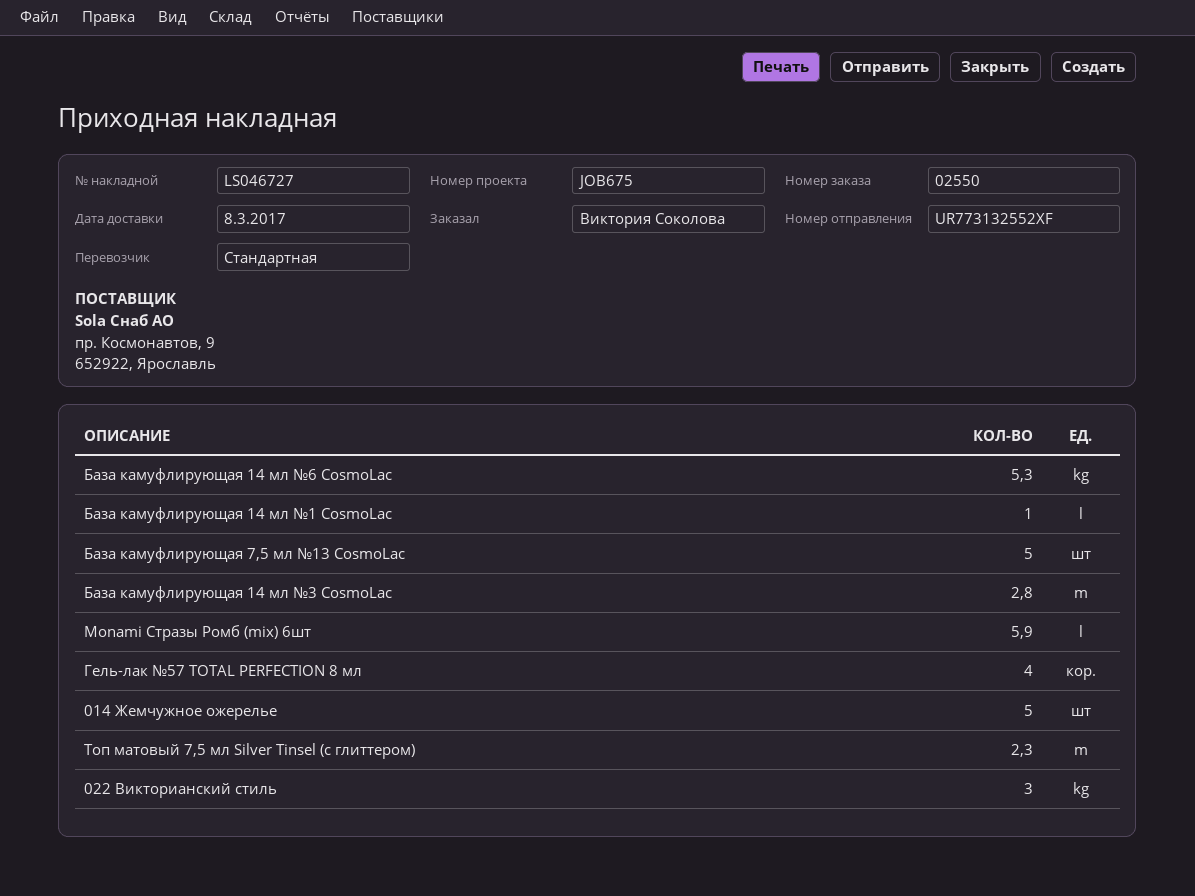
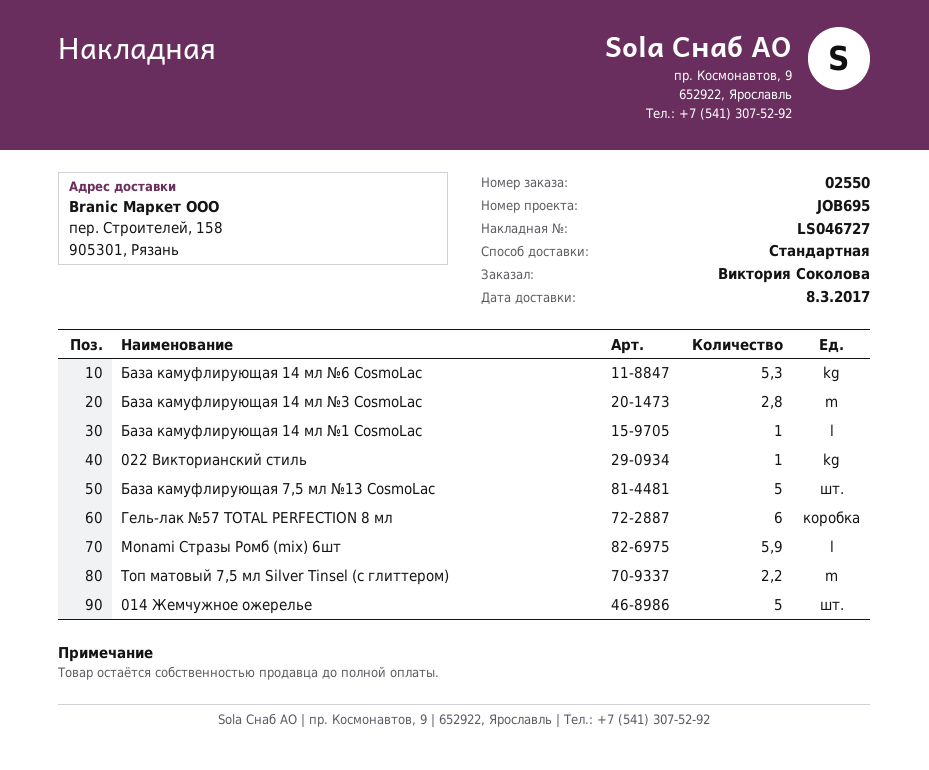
reference: JOB675 -> JOB695
Гель-лак №57 TOTAL PERFECTION 8 мл: 4 -> 6
Топ матовый 7,5 мл Silver Tinsel (с глиттером): 2.3 -> 2.2
022 Викторианский стиль: 3 -> 1

